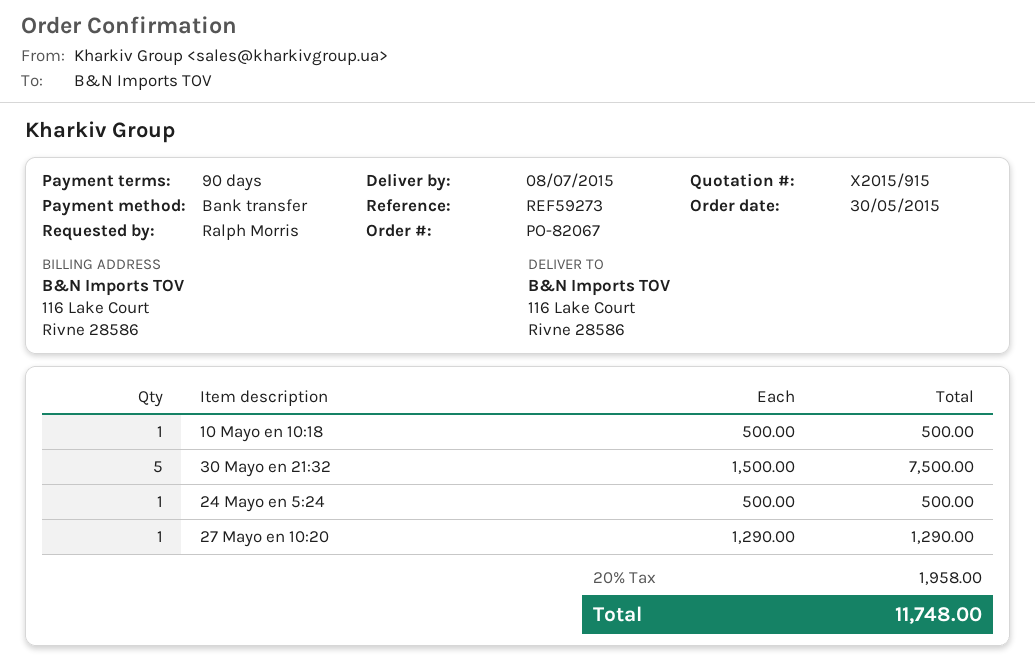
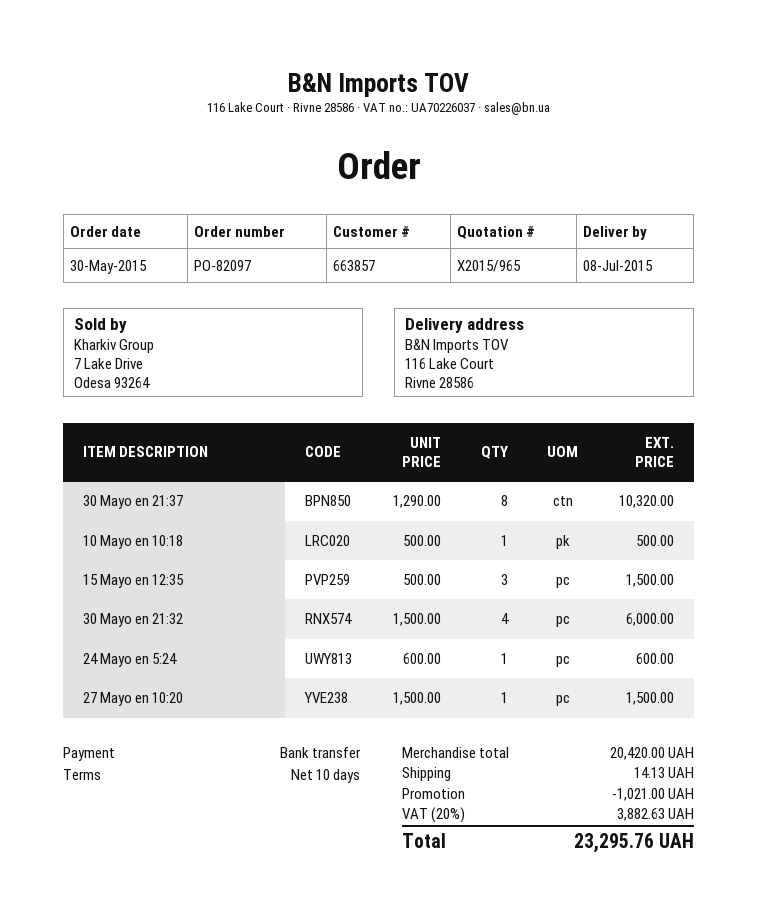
quote number: X2015/915 -> X2015/965
order number: PO-82067 -> PO-82097
payment terms: 90 days -> 10 days
30 Mayo en 21:32: 5 x 1500.00 = 7500.00 -> 4 x 1500.00 = 6000.00
24 Mayo en 5:24: 1 x 500.00 = 500.00 -> 1 x 600.00 = 600.00
27 Mayo en 10:20: 1 x 1290.00 = 1290.00 -> 1 x 1500.00 = 1500.00
30 Mayo en 21:37: none -> 8 x 1290.00 = 10320.00
15 Mayo en 12:35: none -> 3 x 500.00 = 1500.00
discount: none -> 1021.00
shipping: none -> 14.13
tax: 20% = 1958.00 -> 20% = 3882.63
total: 11748.00 -> 23295.76

